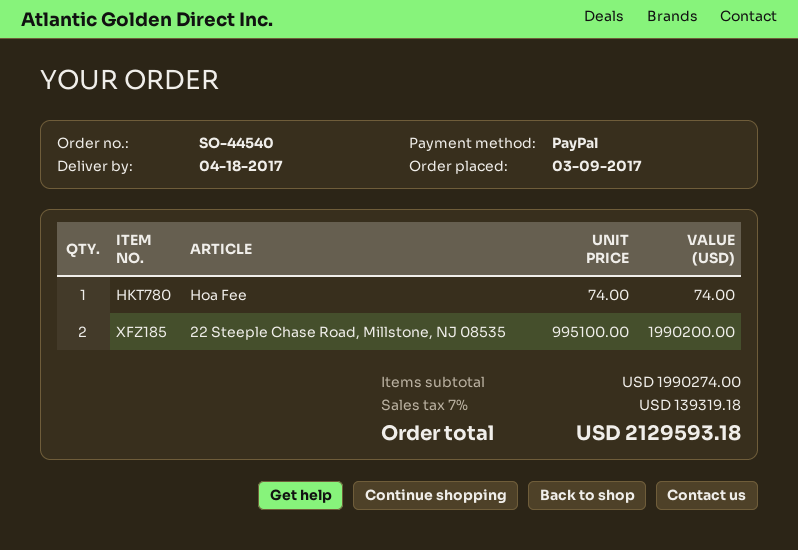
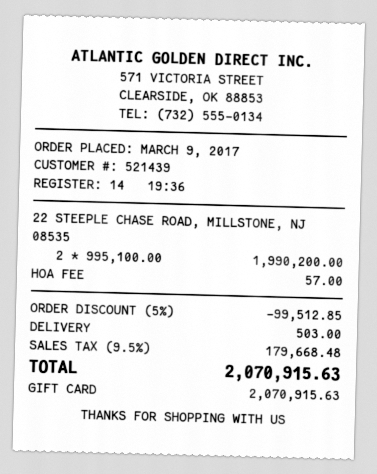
payment method: PayPal -> gift card
Hoa Fee: 1 x 74.00 = 74.00 -> 1 x 57.00 = 57.00
discount: none -> 5% = 99512.85
shipping: none -> 503.00
tax: 7% = 139319.18 -> 9.5% = 179668.48
total: 2129593.18 -> 2070915.63

